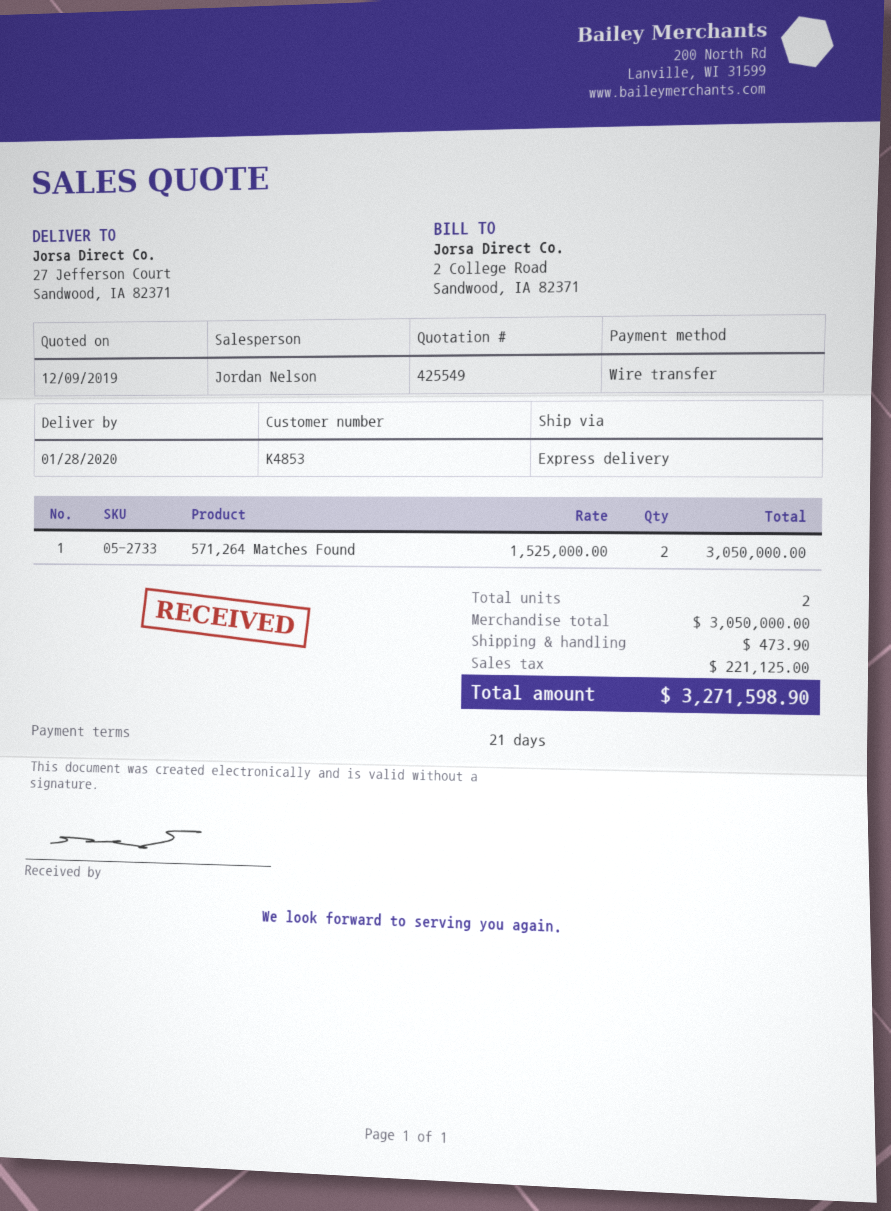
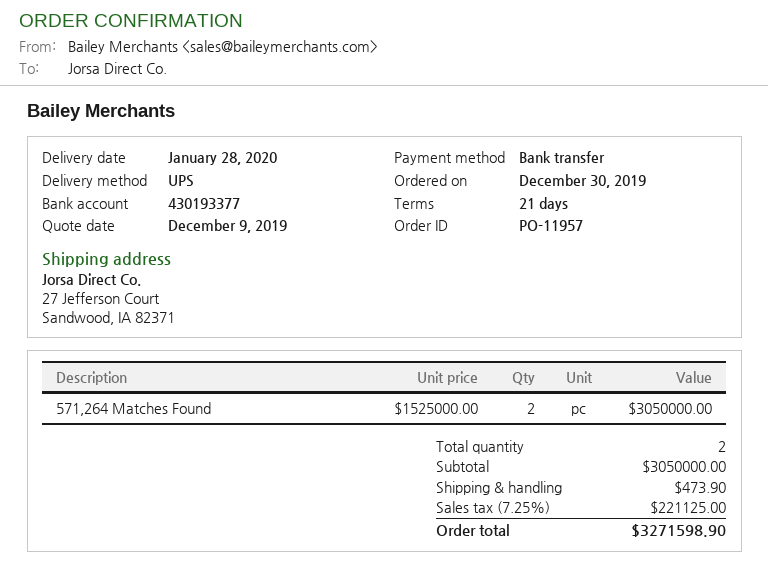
shipping method: express -> UPS

